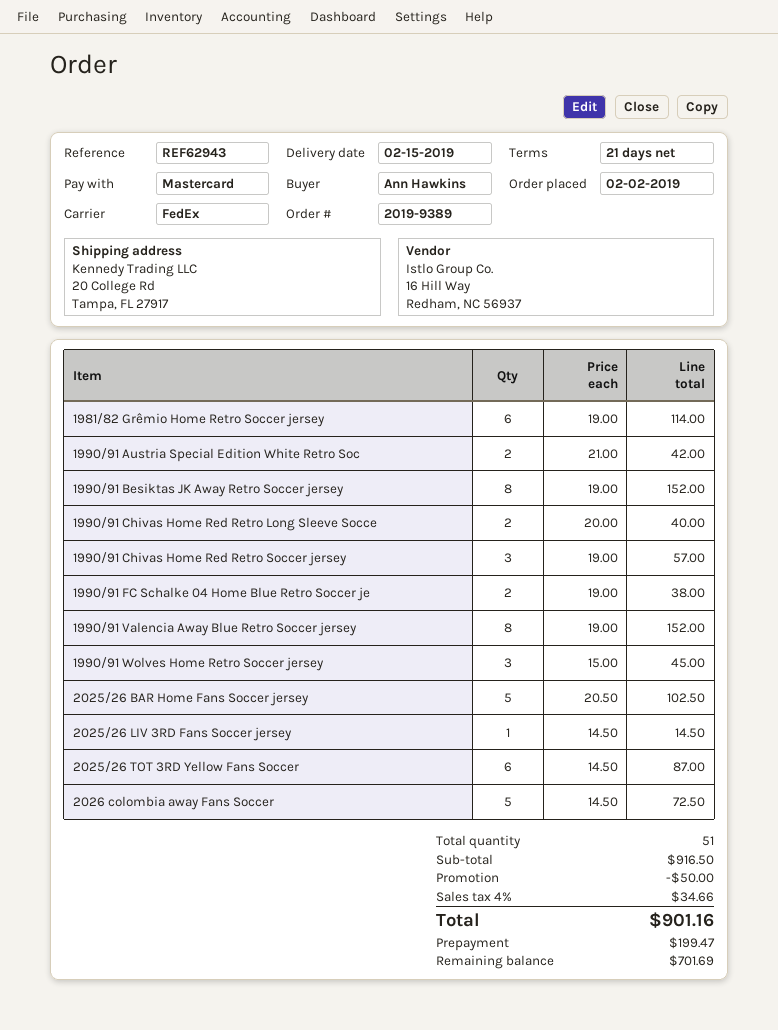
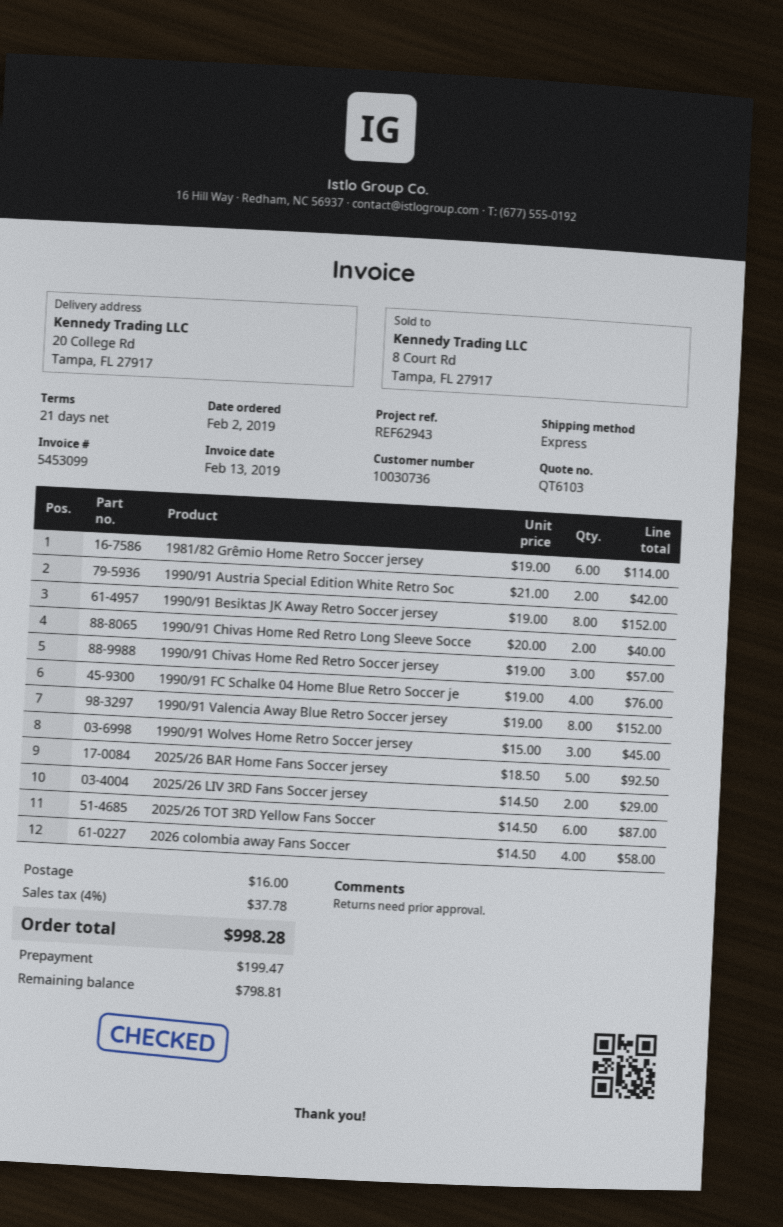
shipping method: FedEx -> express
1990/91 FC Schalke 04 Home Blue Retro Soccer je: 2 x 19.00 = 38.00 -> 4 x 19.00 = 76.00
2025/26 BAR Home Fans Soccer jersey: 5 x 20.50 = 102.50 -> 5 x 18.50 = 92.50
2025/26 LIV 3RD Fans Soccer jersey: 1 x 14.50 = 14.50 -> 2 x 14.50 = 29.00
2026 colombia away Fans Soccer: 5 x 14.50 = 72.50 -> 4 x 14.50 = 58.00
discount: 50.00 -> none
shipping: none -> 16.00
tax: 4% = 34.66 -> 4% = 37.78
total: 901.16 -> 998.28
balance: 701.69 -> 798.81

